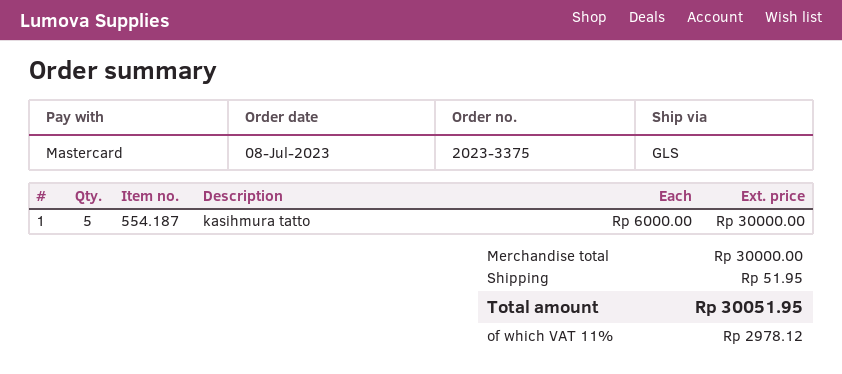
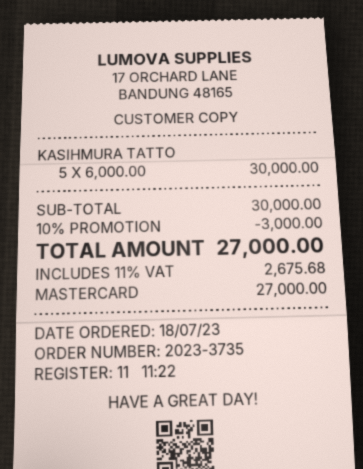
order number: 2023-3375 -> 2023-3735
order date: 2023-07-08 -> 2023-07-18
discount: none -> 10% = 3000.00
shipping: 51.95 -> none
tax: 11% = 2978.12 -> 11% = 2675.68
total: 30051.95 -> 27000.00

